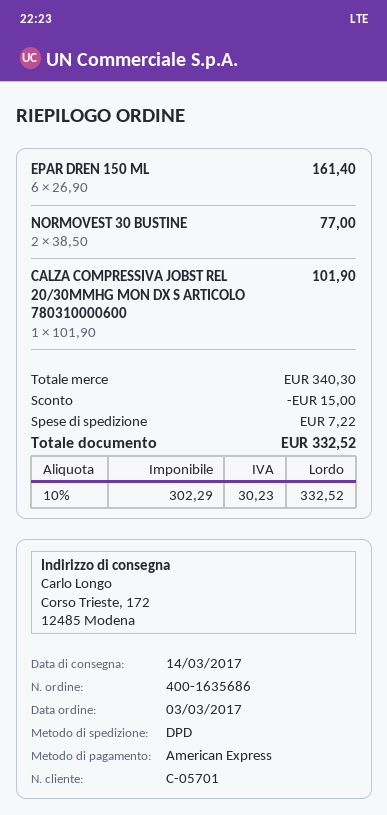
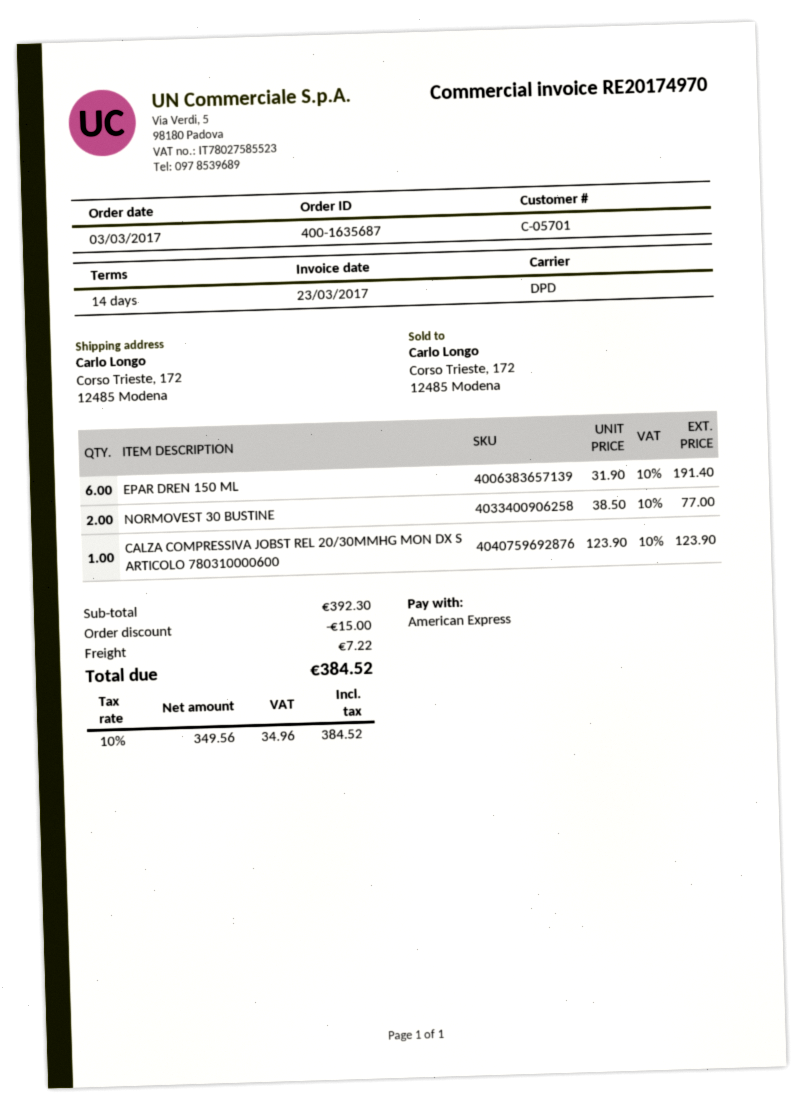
order number: 400-1635686 -> 400-1635687
EPAR DREN 150 ML: 6 x 26.90 = 161.40 -> 6 x 31.90 = 191.40
CALZA COMPRESSIVA JOBST REL 20/30MMHG MON DX S ARTICOLO 780310000600: 1 x 101.90 = 101.90 -> 1 x 123.90 = 123.90
subtotal: 340.30 -> 392.30
net: 302.29 -> 349.56
tax: 10% = 30.23 -> 10% = 34.96
total: 332.52 -> 384.52

